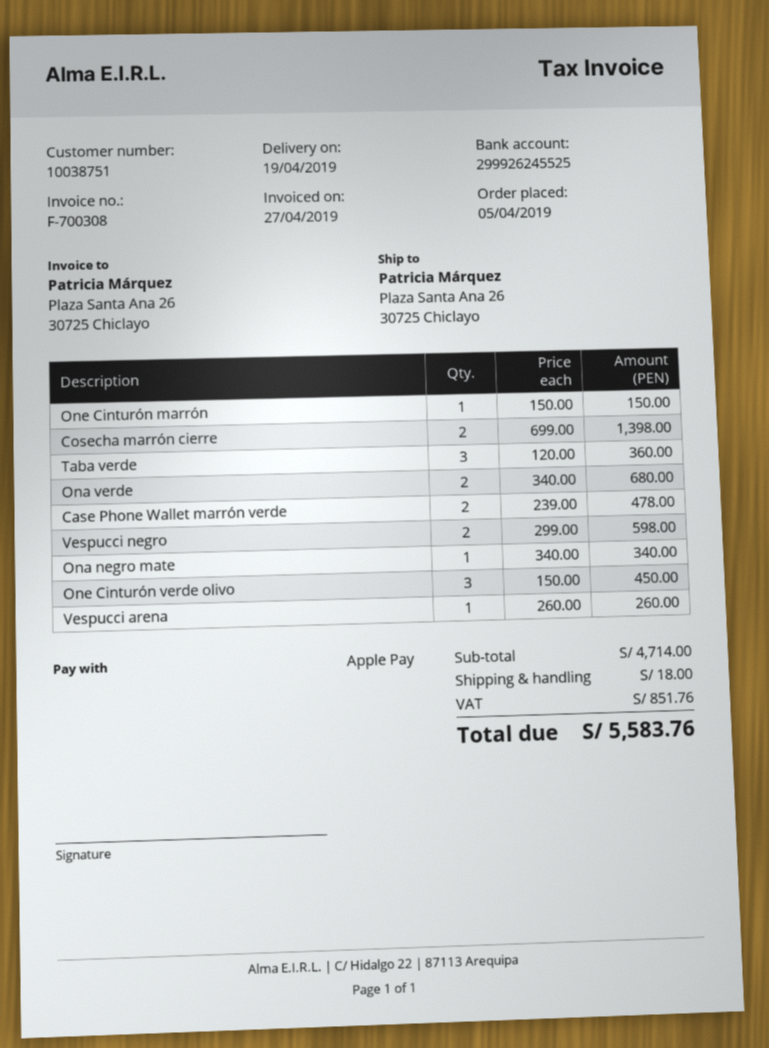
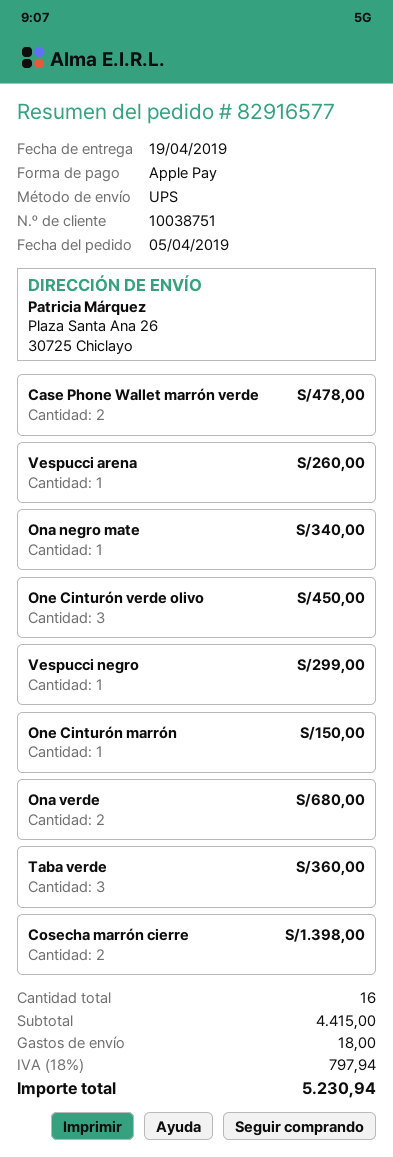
Vespucci negro: 2 for 598.00 -> 1 for 299.00
subtotal: 4714.00 -> 4415.00
tax: 851.76 -> 797.94
total: 5583.76 -> 5230.94

